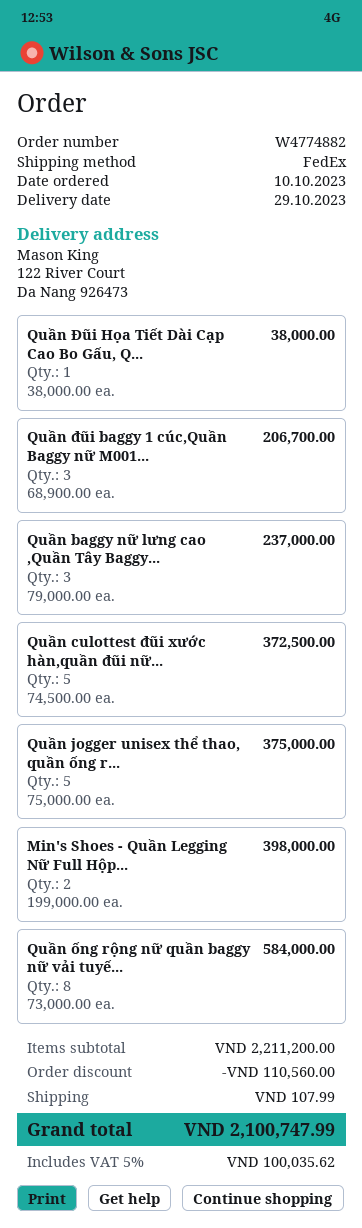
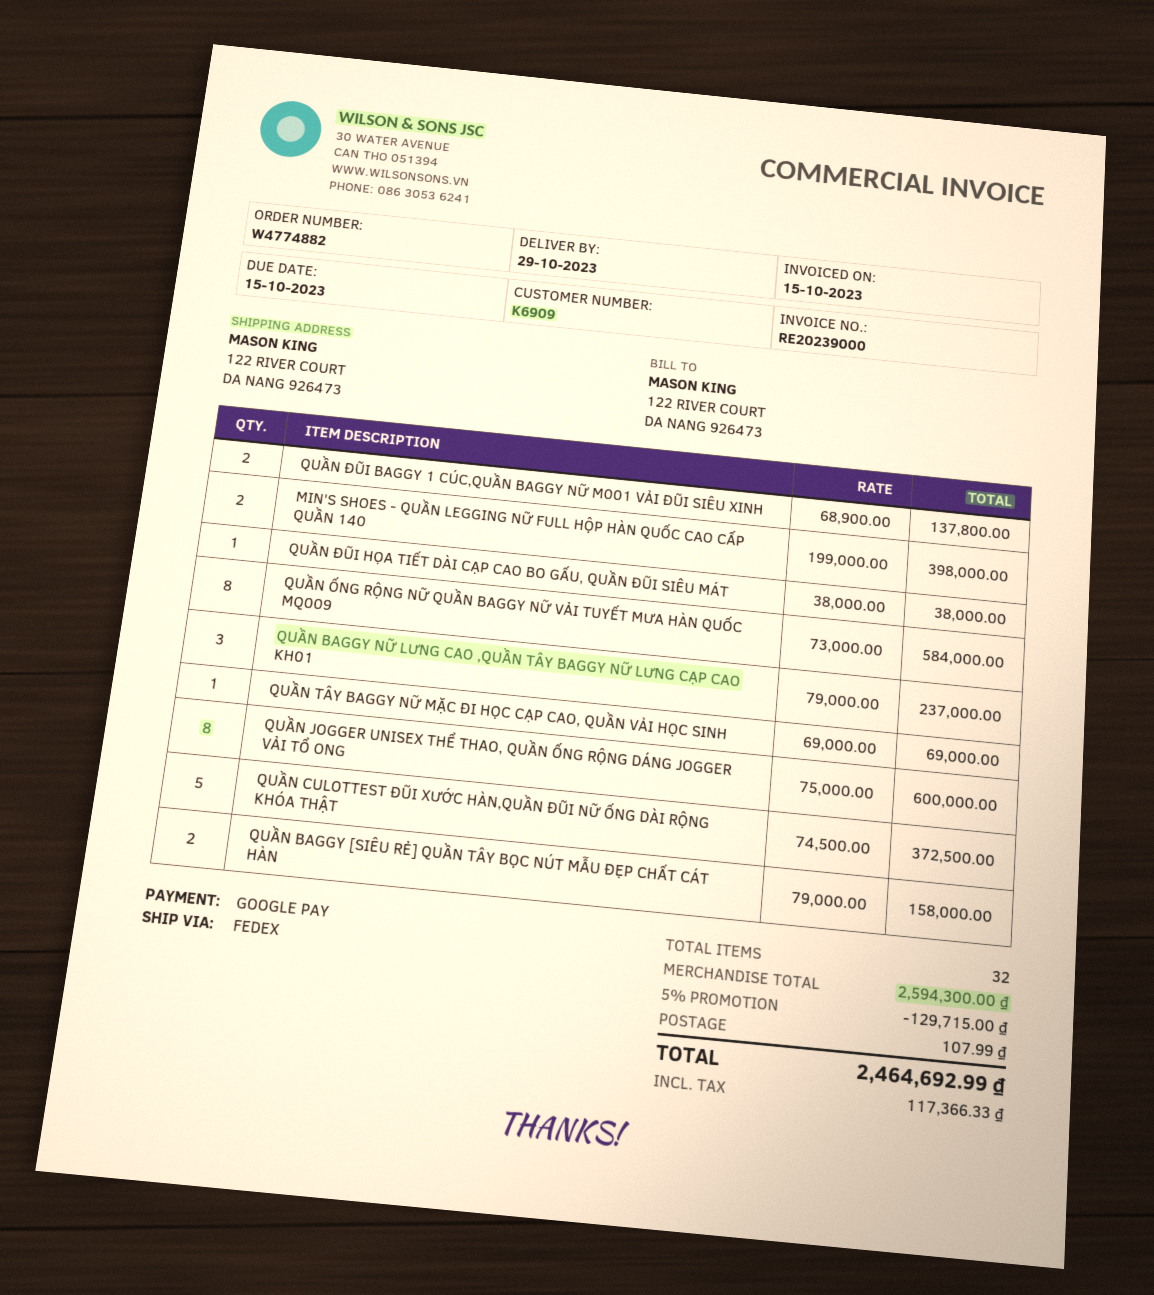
Quần đũi baggy 1 cúc,Quần Baggy nữ M001...: 3 x 68900.00 = 206700.00 -> 2 x 68900.00 = 137800.00
Quần jogger unisex thể thao, quần ống r...: 5 x 75000.00 = 375000.00 -> 8 x 75000.00 = 600000.00
QUẦN TÂY BAGGY NỮ MẶC ĐI HỌC CẠP CAO, QUẦN VẢI HỌC SINH: none -> 1 x 69000.00 = 69000.00
QUẦN BAGGY [SIÊU RẺ] QUẦN TÂY BỌC NÚT MẪU ĐẸP CHẤT CÁT HÀN: none -> 2 x 79000.00 = 158000.00
subtotal: 2211200.00 -> 2594300.00
discount: 110560.00 -> 129715.00
tax: 100035.62 -> 117366.33
total: 2100747.99 -> 2464692.99

